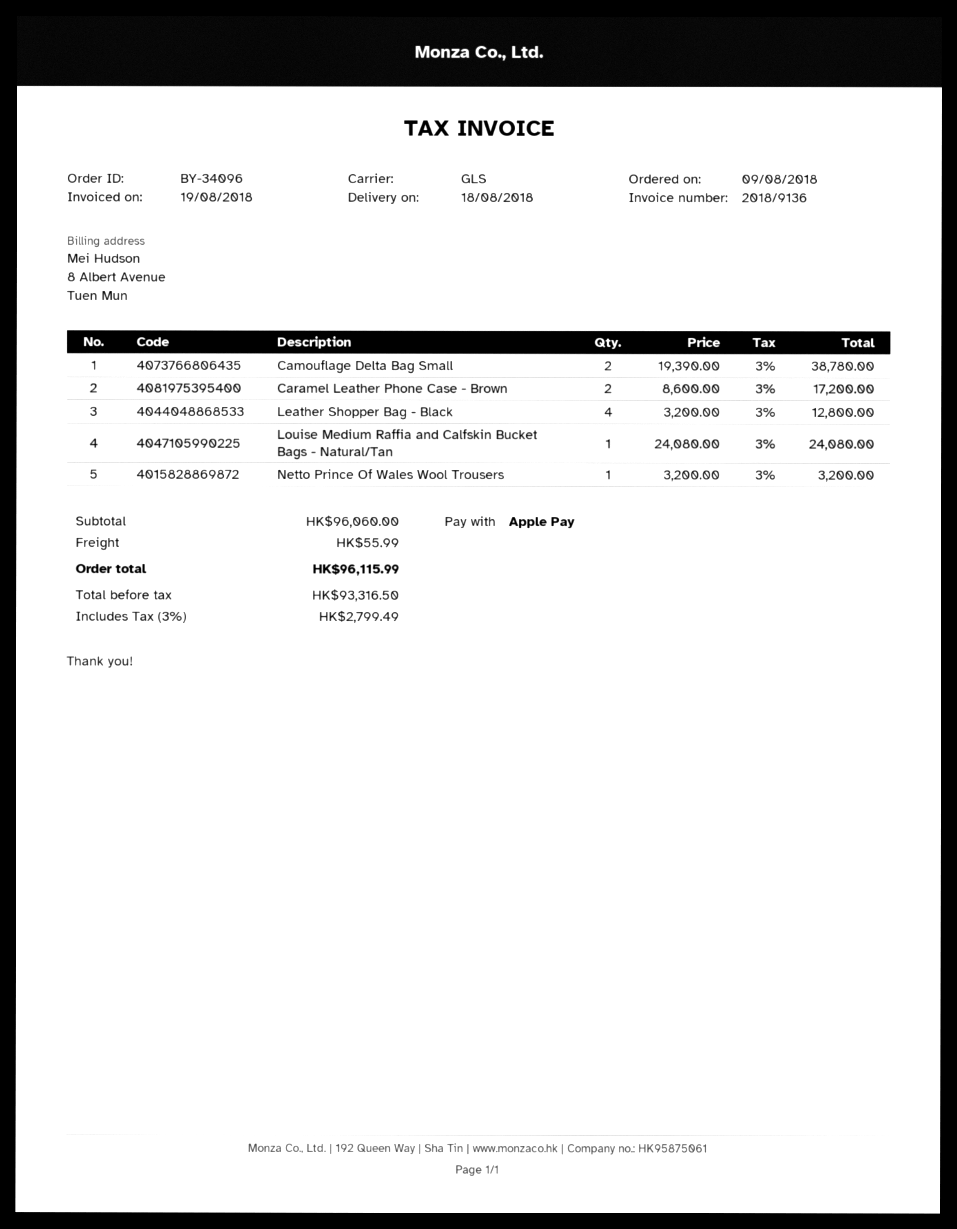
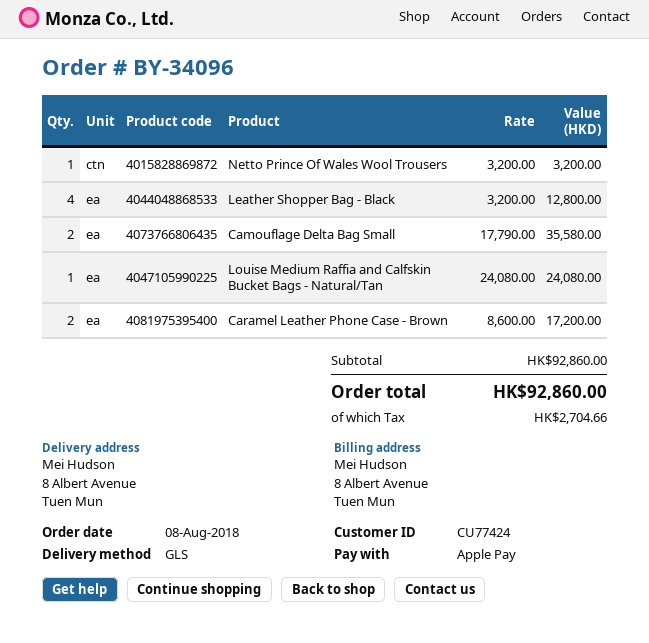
order date: 2018-08-09 -> 2018-08-08
Camouflage Delta Bag Small: 2 x 19390.00 = 38780.00 -> 2 x 17790.00 = 35580.00
subtotal: 96060.00 -> 92860.00
shipping: 55.99 -> none
tax: 2799.49 -> 2704.66
total: 96115.99 -> 92860.00

